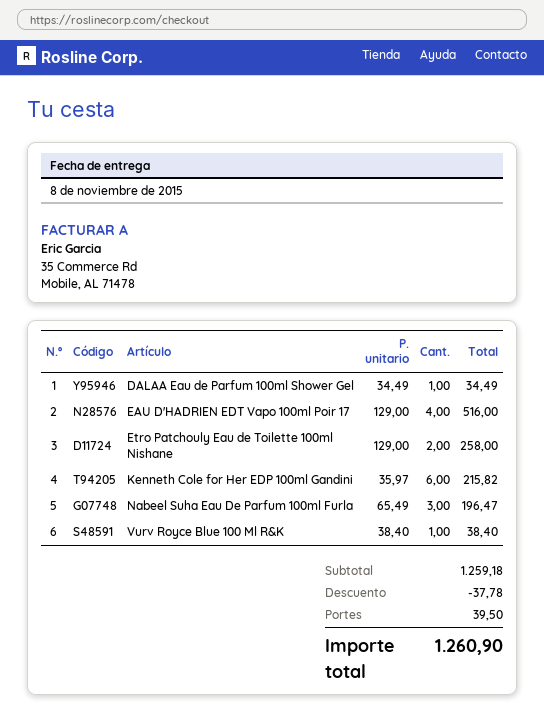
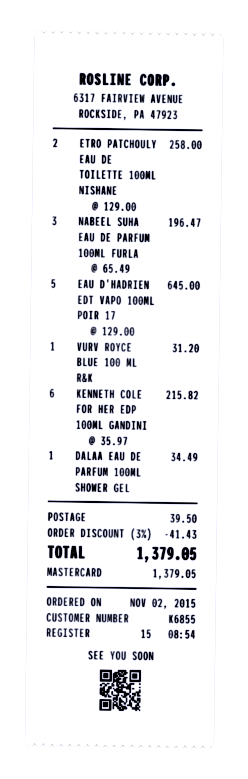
EAU D'HADRIEN EDT Vapo 100ml Poir 17: 4 x 129.00 = 516.00 -> 5 x 129.00 = 645.00
Vurv Royce Blue 100 Ml R&K: 1 x 38.40 = 38.40 -> 1 x 31.20 = 31.20
discount: 37.78 -> 41.43
total: 1260.90 -> 1379.05

